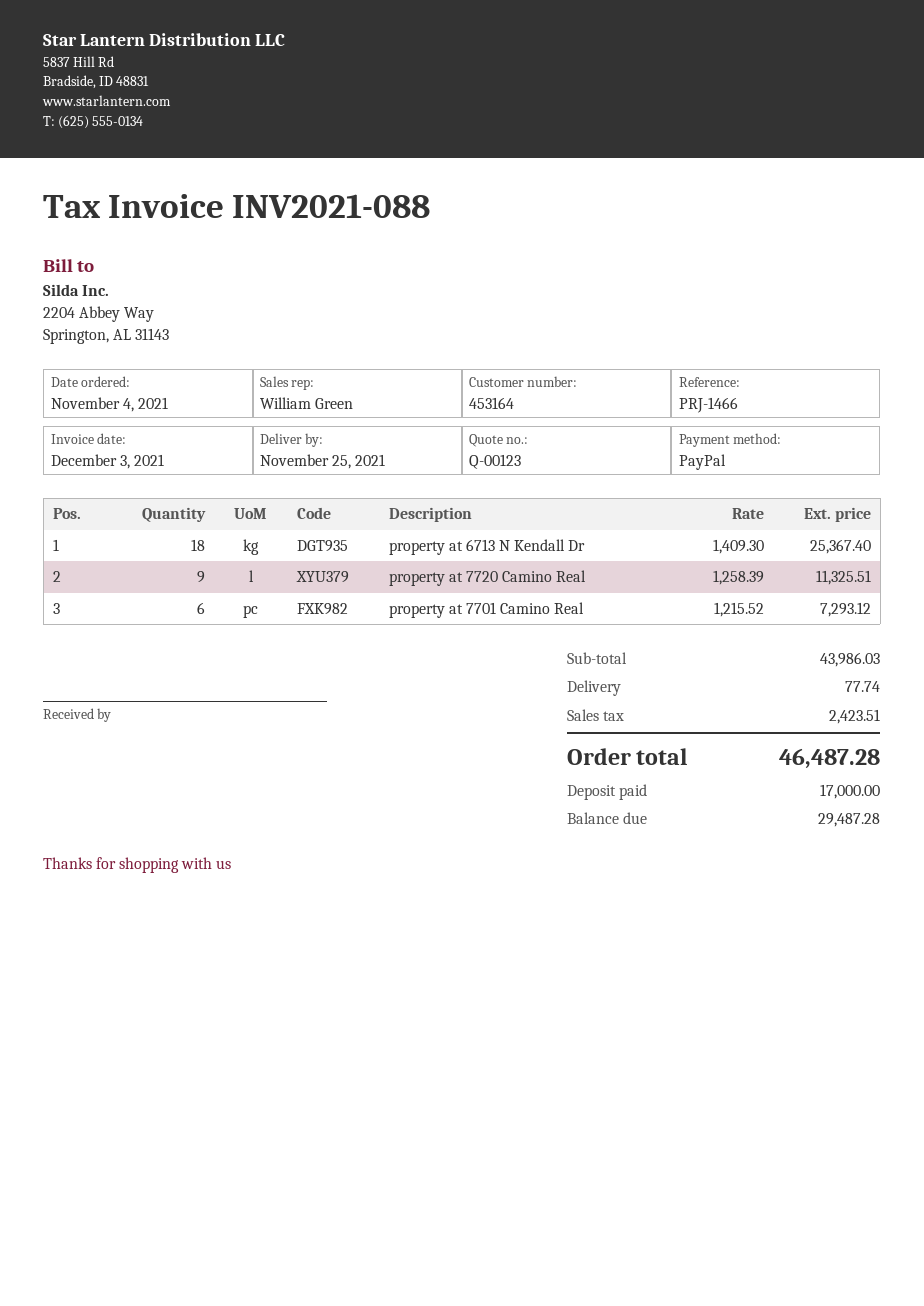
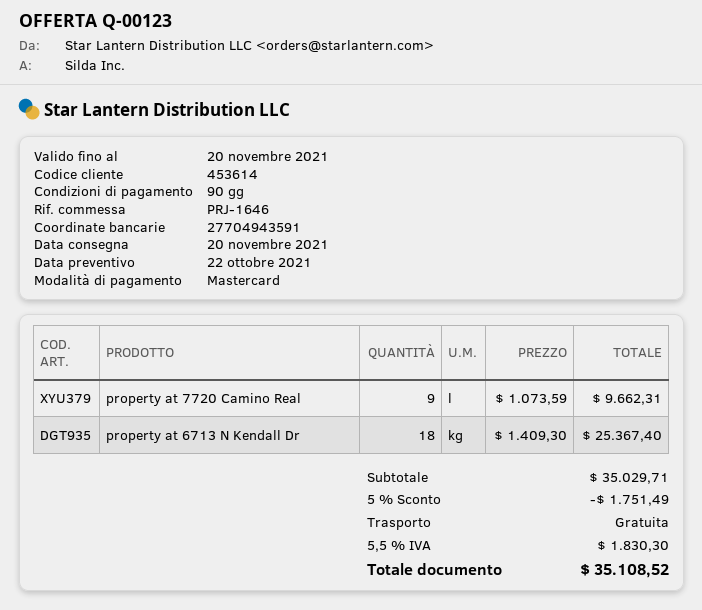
delivery date: 2021-11-25 -> 2021-11-20
customer number: 453164 -> 453614
reference: PRJ-1466 -> PRJ-1646
payment method: PayPal -> Mastercard
property at 7720 Camino Real: 9 x 1258.39 = 11325.51 -> 9 x 1073.59 = 9662.31
property at 7701 Camino Real: 6 x 1215.52 = 7293.12 -> none
subtotal: 43986.03 -> 35029.71
discount: none -> 5% = 1751.49
shipping: 77.74 -> 0.00
tax: 2423.51 -> 1830.30
total: 46487.28 -> 35108.52

